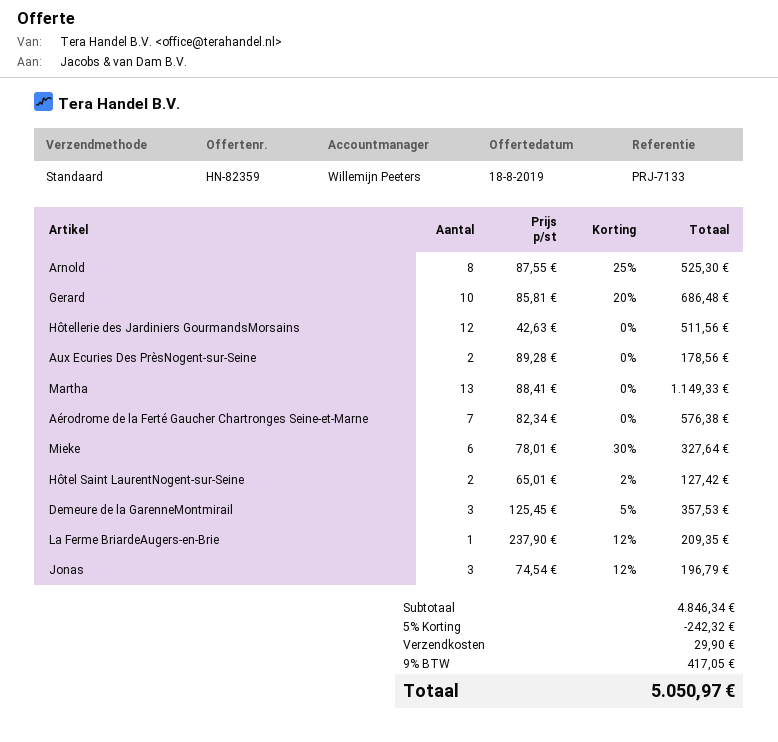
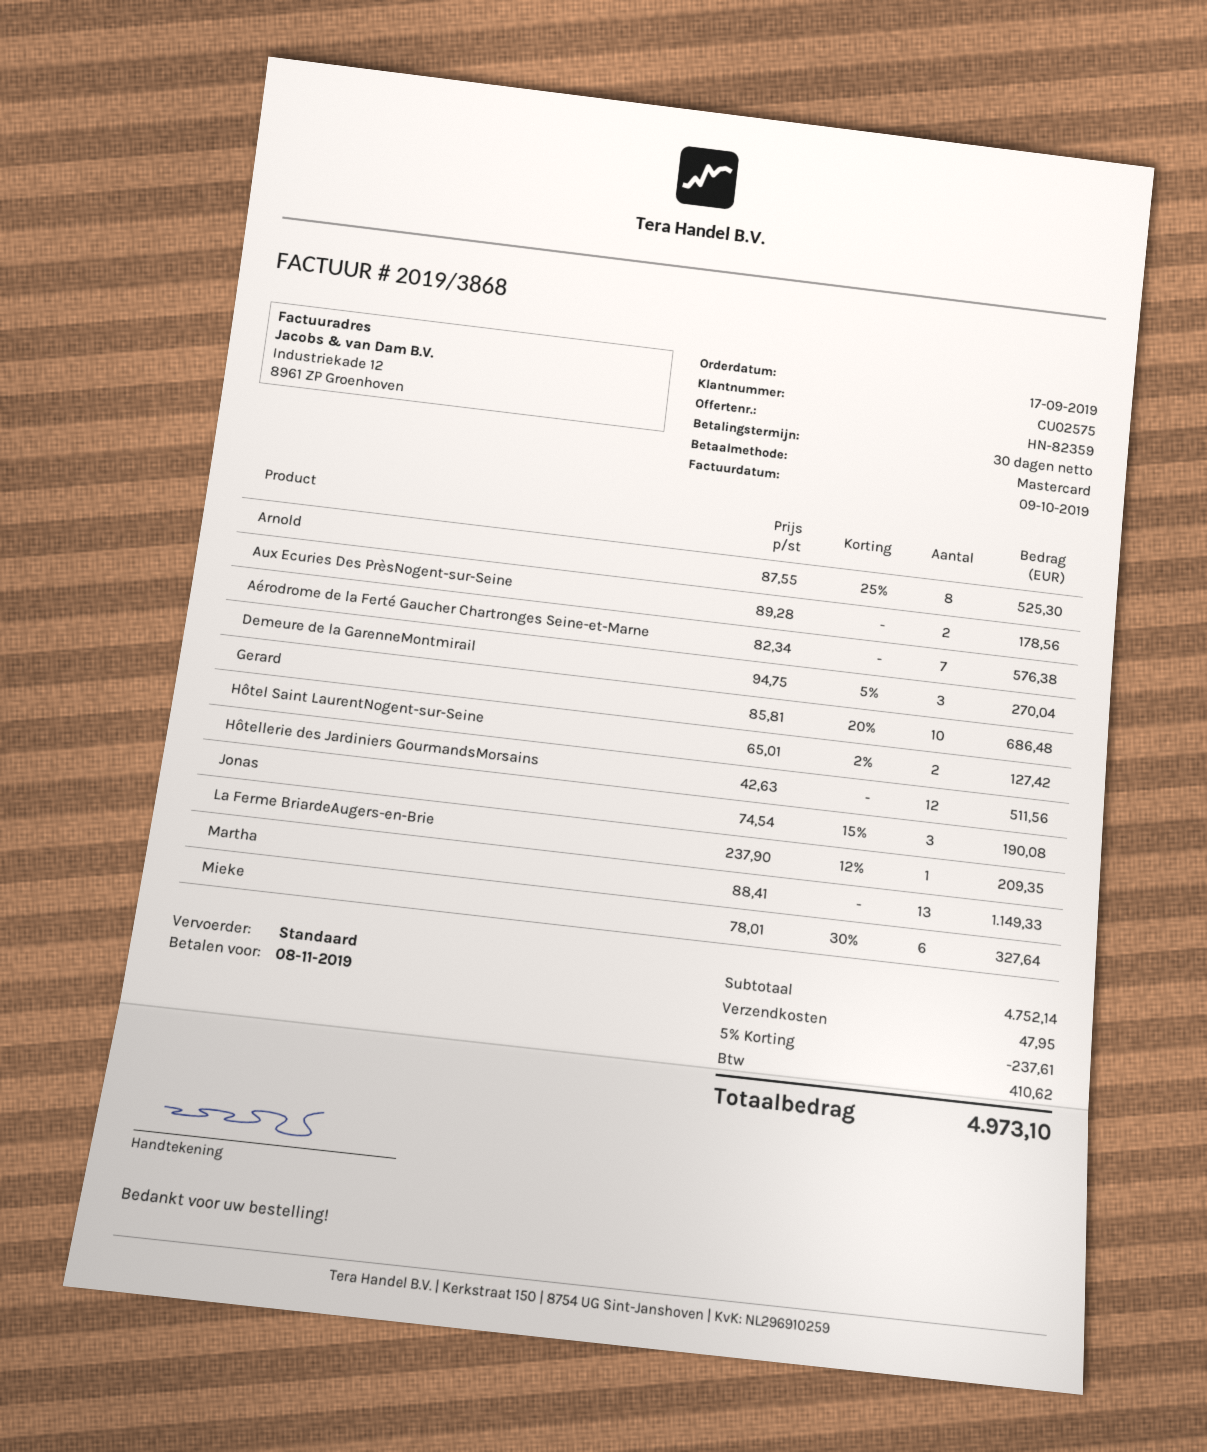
Demeure de la GarenneMontmirail: 3 x 125.45 - 5% = 357.53 -> 3 x 94.75 - 5% = 270.04
Jonas: 3 x 74.54 - 12% = 196.79 -> 3 x 74.54 - 15% = 190.08
subtotal: 4846.34 -> 4752.14
discount: 5% = 242.32 -> 5% = 237.61
shipping: 29.90 -> 47.95
tax: 417.05 -> 410.62
total: 5050.97 -> 4973.10

